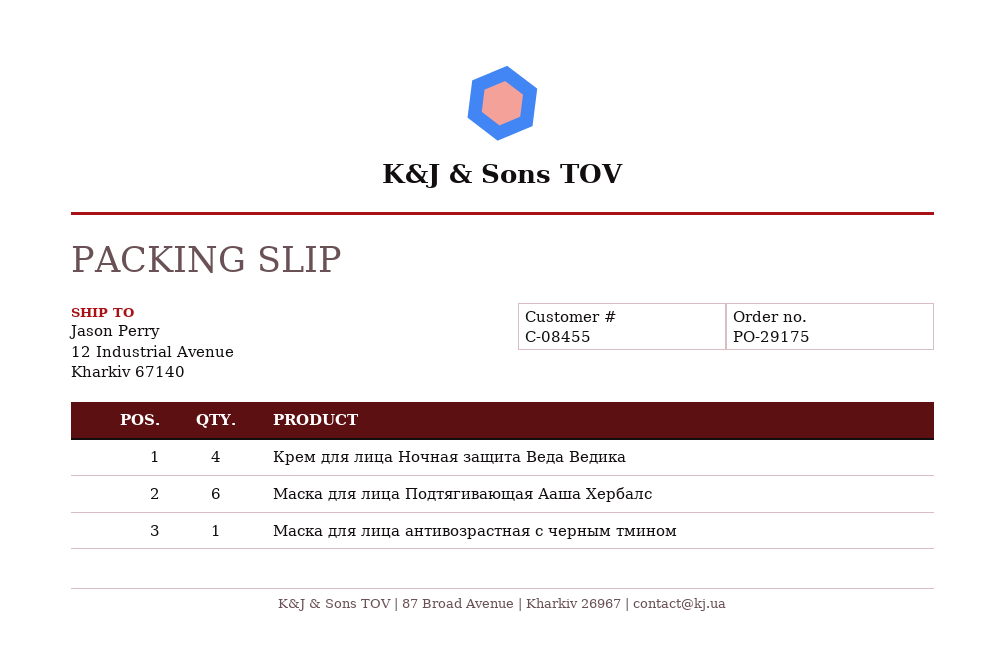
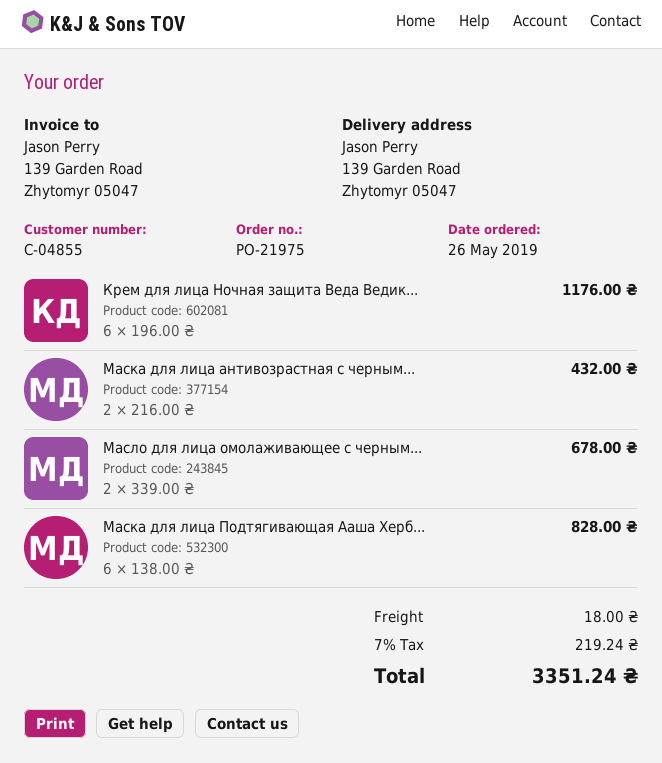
order number: PO-29175 -> PO-21975
customer number: C-08455 -> C-04855
ship to: 12 Industrial Avenue, Kharkiv 67140 -> 139 Garden Road, Zhytomyr 05047
Крем для лица Ночная защита Веда Ведика: 4 -> 6
Маска для лица антивозрастная с черным тмином: 1 -> 2
Масло для лица омолаживающее с черным...: none -> 2

